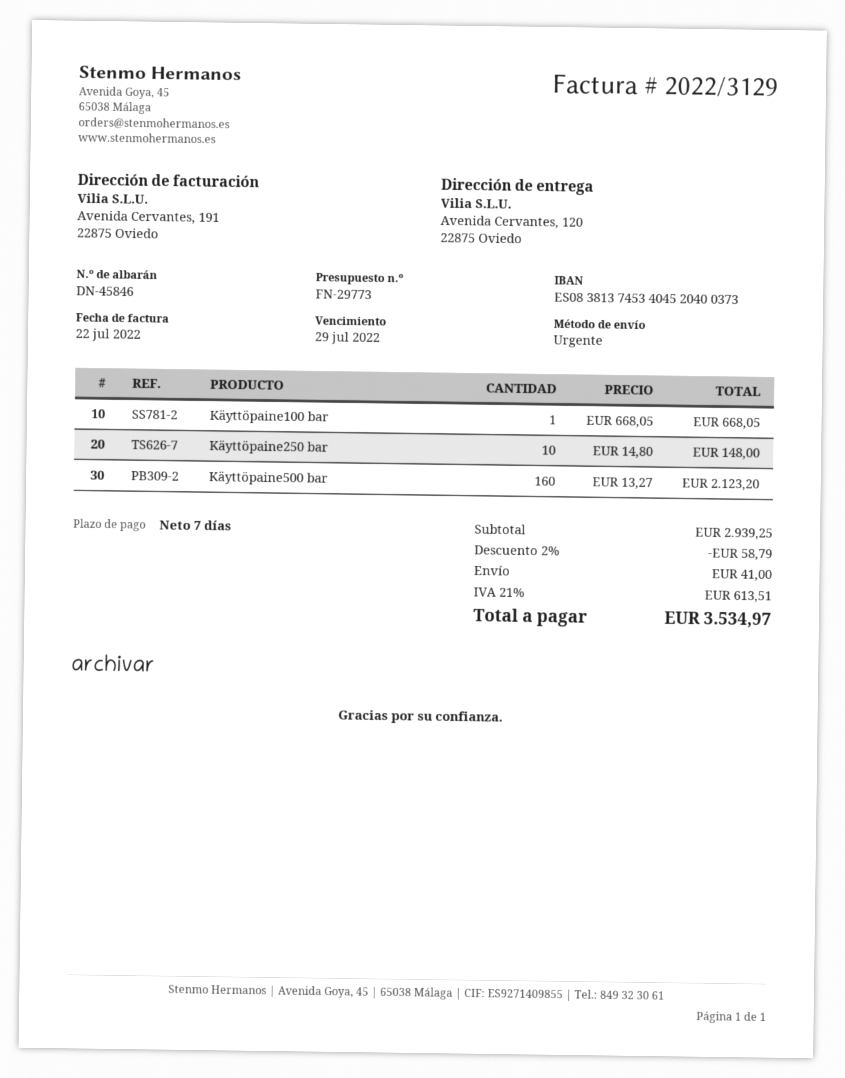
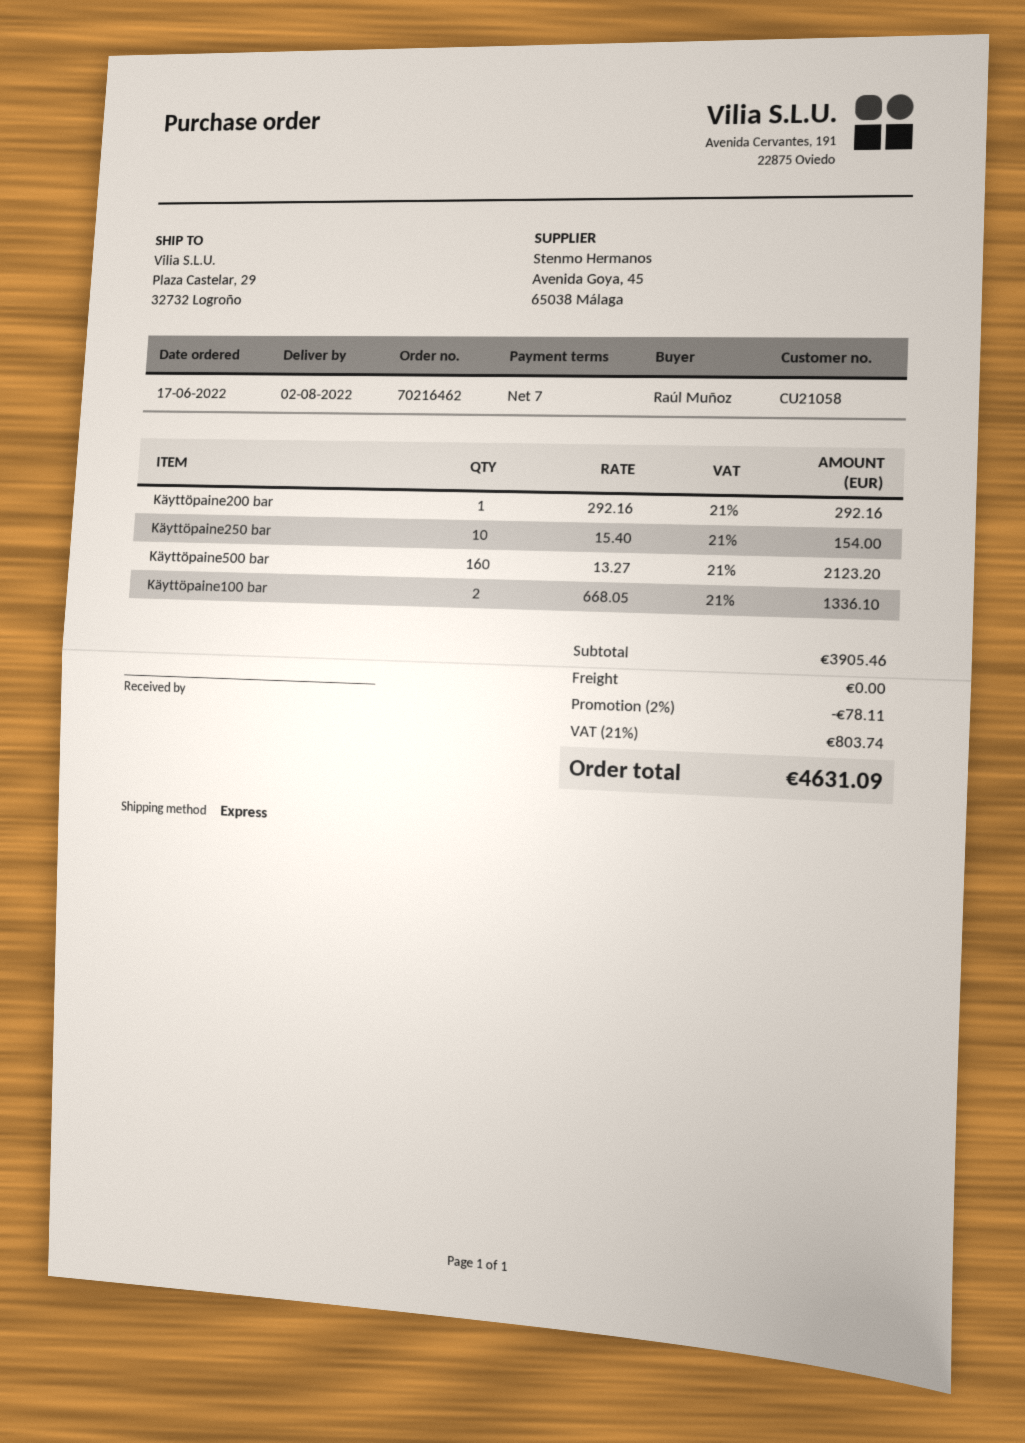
ship to: Avenida Cervantes, 120, 22875 Oviedo -> Plaza Castelar, 29, 32732 Logroño
Käyttöpaine100 bar: 1 x 668.05 = 668.05 -> 2 x 668.05 = 1336.10
Käyttöpaine250 bar: 10 x 14.80 = 148.00 -> 10 x 15.40 = 154.00
Käyttöpaine200 bar: none -> 1 x 292.16 = 292.16
subtotal: 2939.25 -> 3905.46
discount: 2% = 58.79 -> 2% = 78.11
shipping: 41.00 -> 0.00
tax: 21% = 613.51 -> 21% = 803.74
total: 3534.97 -> 4631.09

